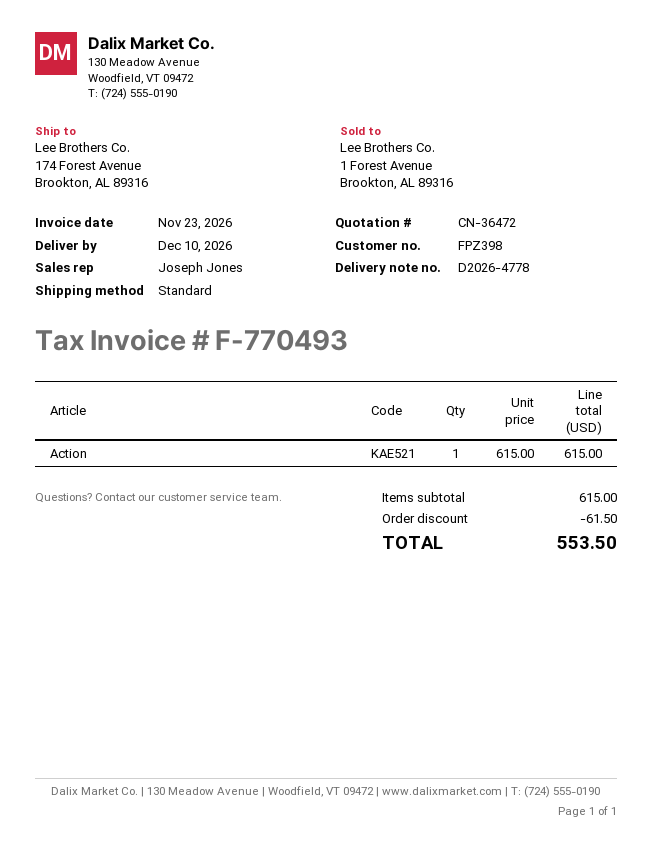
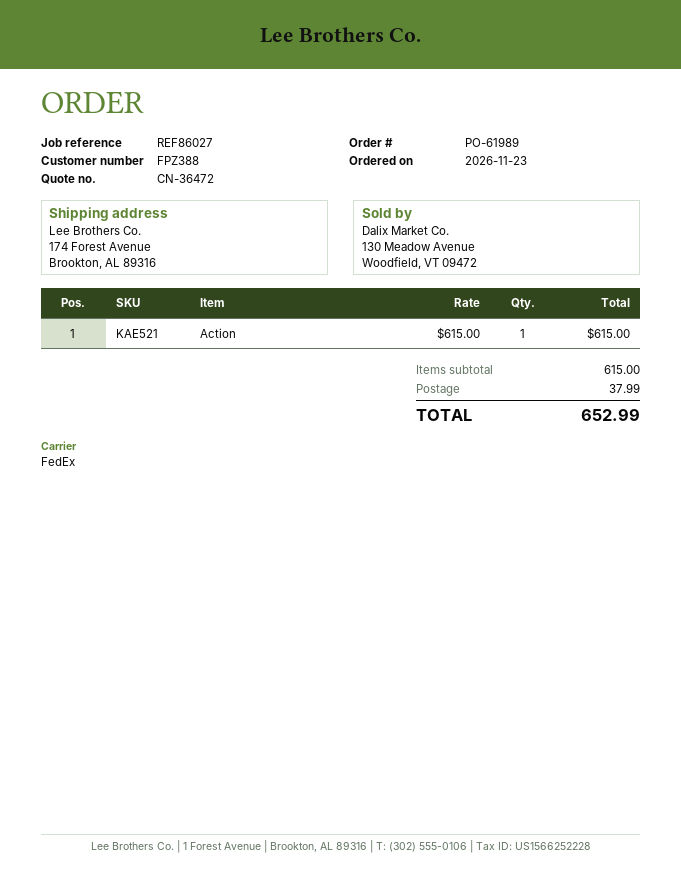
customer number: FPZ398 -> FPZ388
shipping method: standard -> FedEx
discount: 61.50 -> none
shipping: none -> 37.99
total: 553.50 -> 652.99

